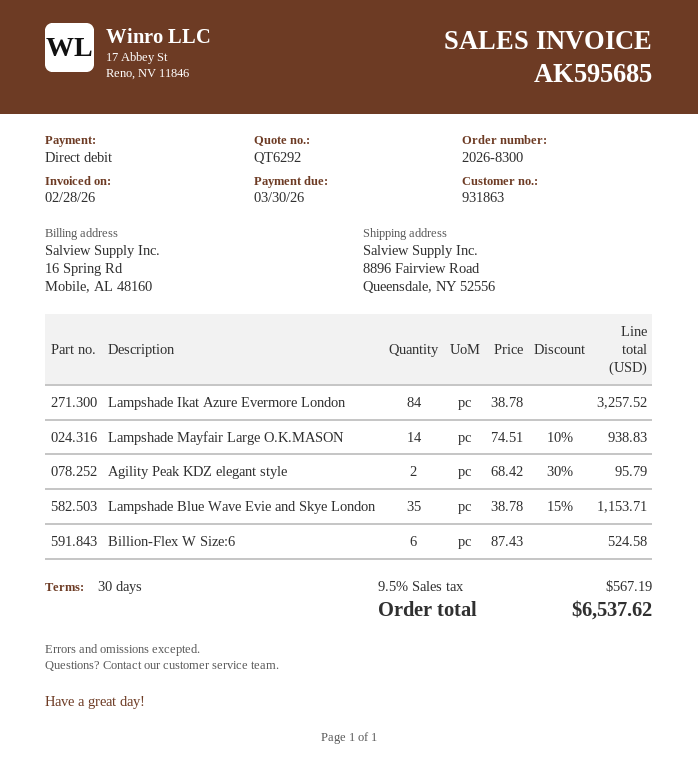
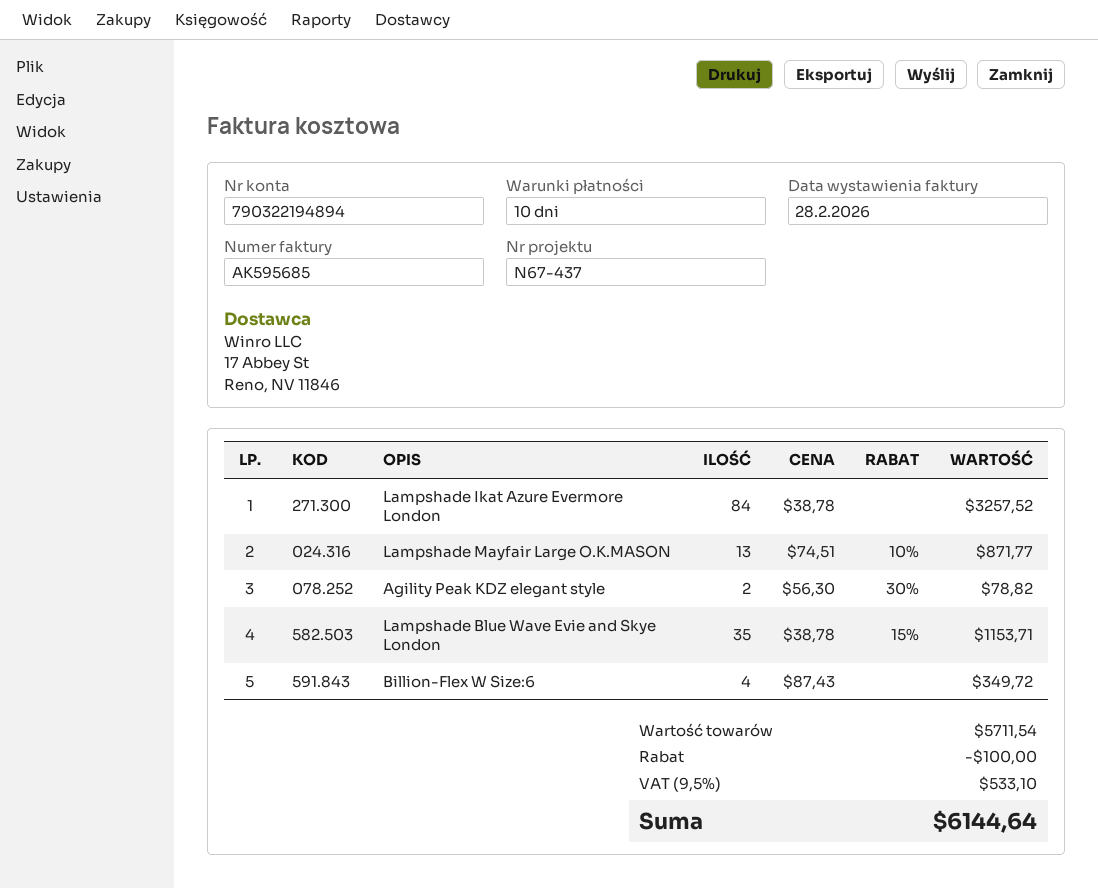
payment terms: 30 days -> 10 days
Lampshade Mayfair Large O.K.MASON: 14 x 74.51 - 10% = 938.83 -> 13 x 74.51 - 10% = 871.77
Agility Peak KDZ elegant style: 2 x 68.42 - 30% = 95.79 -> 2 x 56.30 - 30% = 78.82
Billion-Flex W Size:6: 6 x 87.43 = 524.58 -> 4 x 87.43 = 349.72
discount: none -> 100.00
tax: 9.5% = 567.19 -> 9.5% = 533.10
total: 6537.62 -> 6144.64

